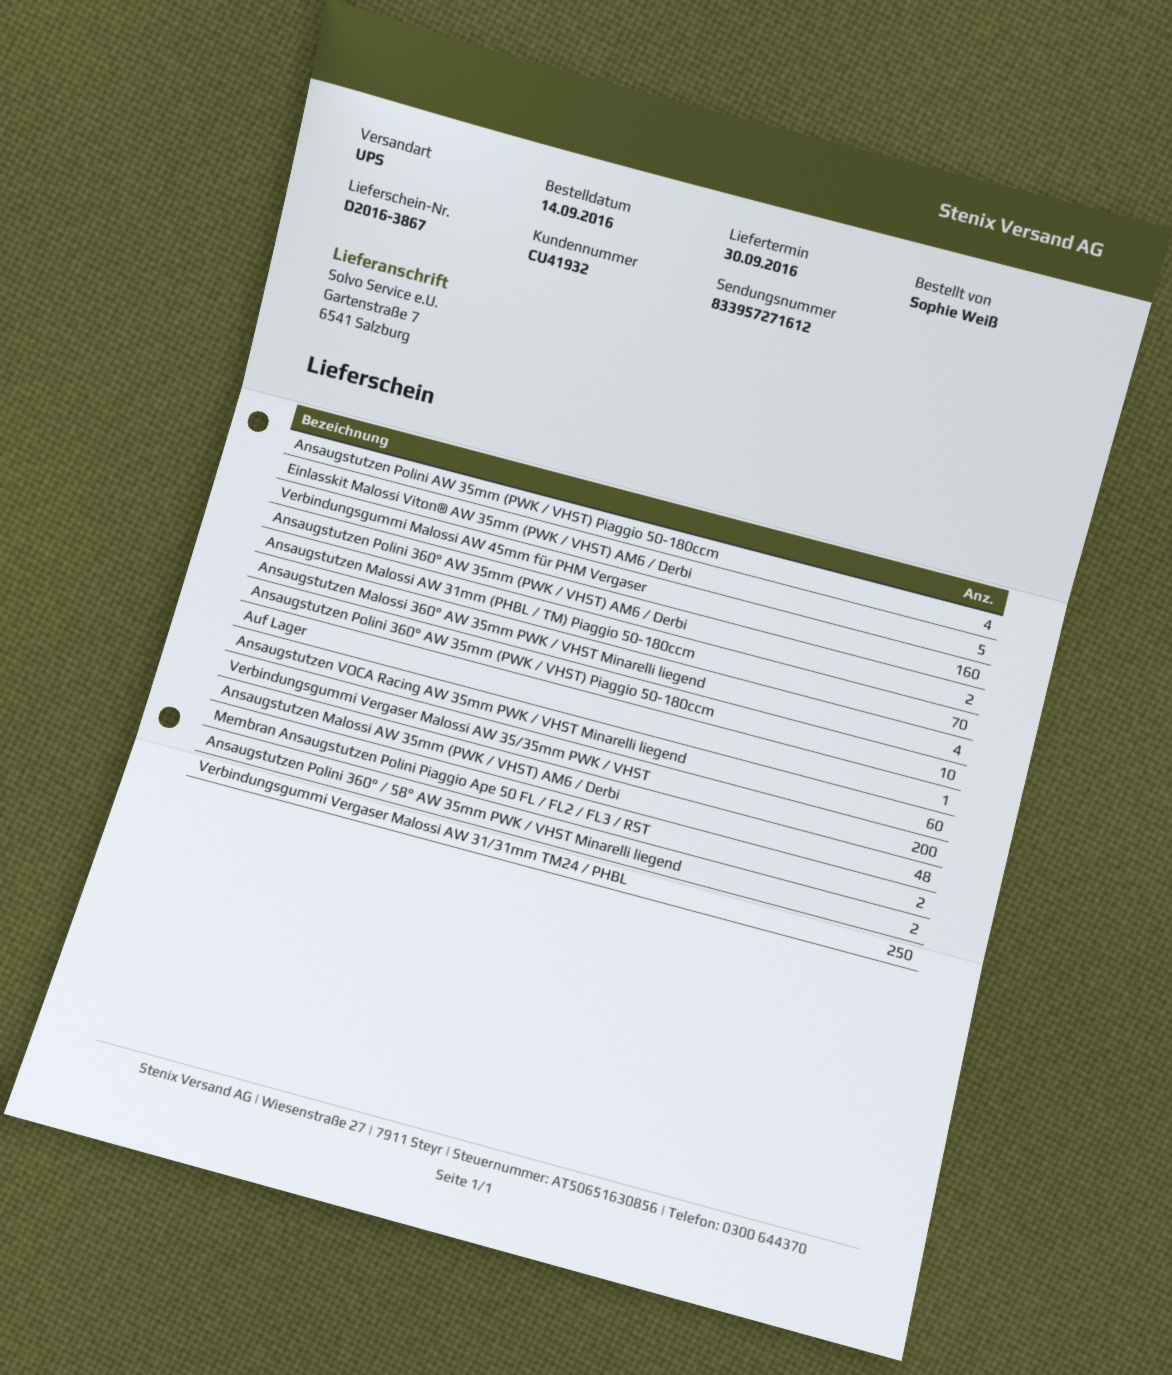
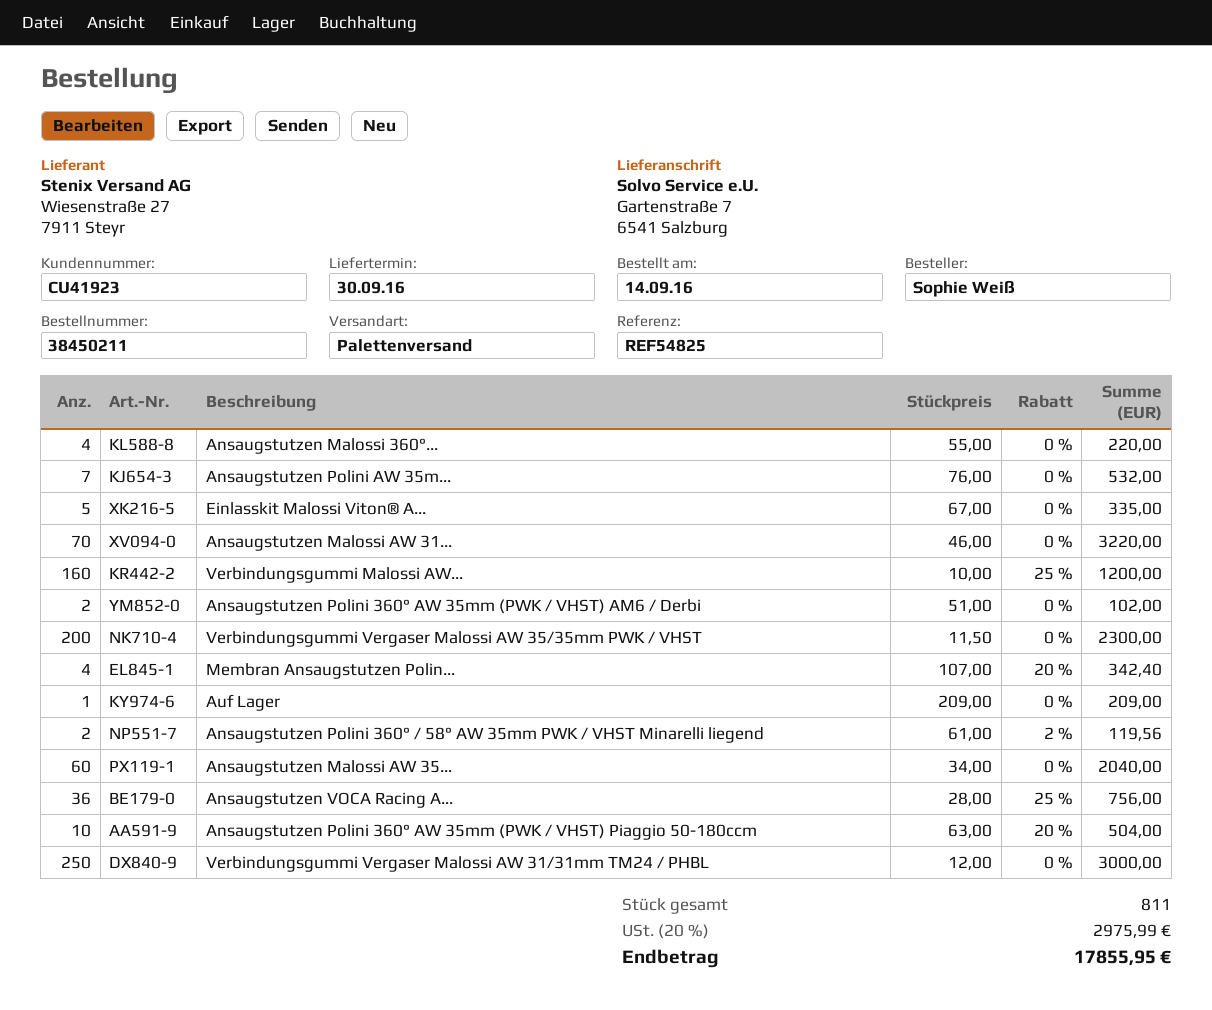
customer number: CU41932 -> CU41923
shipping method: UPS -> pallet freight
Ansaugstutzen Polini AW 35mm (PWK / VHST) Piaggio 50-180ccm: 4 -> 7
Ansaugstutzen VOCA Racing AW 35mm PWK / VHST Minarelli liegend: 60 -> 36
Ansaugstutzen Malossi AW 35mm (PWK / VHST) AM6 / Derbi: 48 -> 60
Membran Ansaugstutzen Polini Piaggio Ape 50 FL / FL2 / FL3 / RST: 2 -> 4

